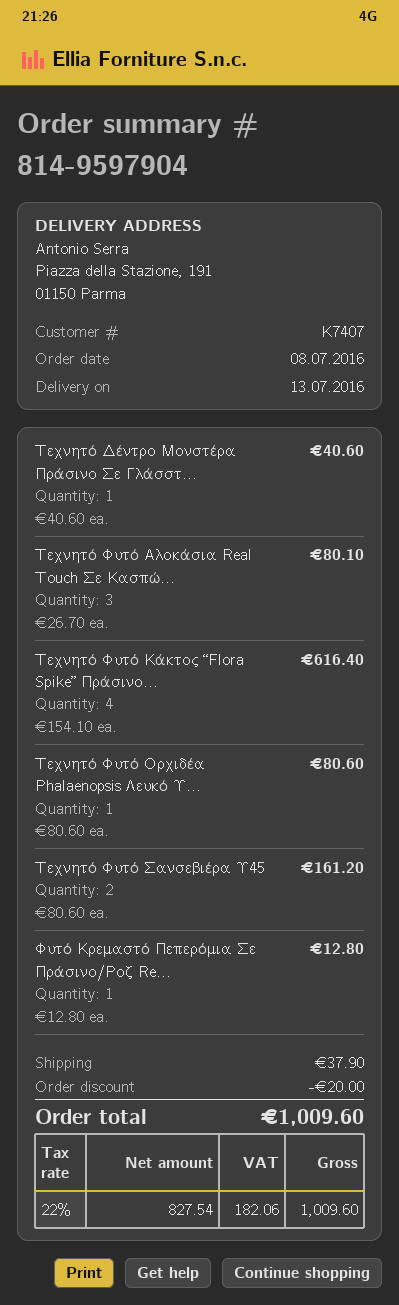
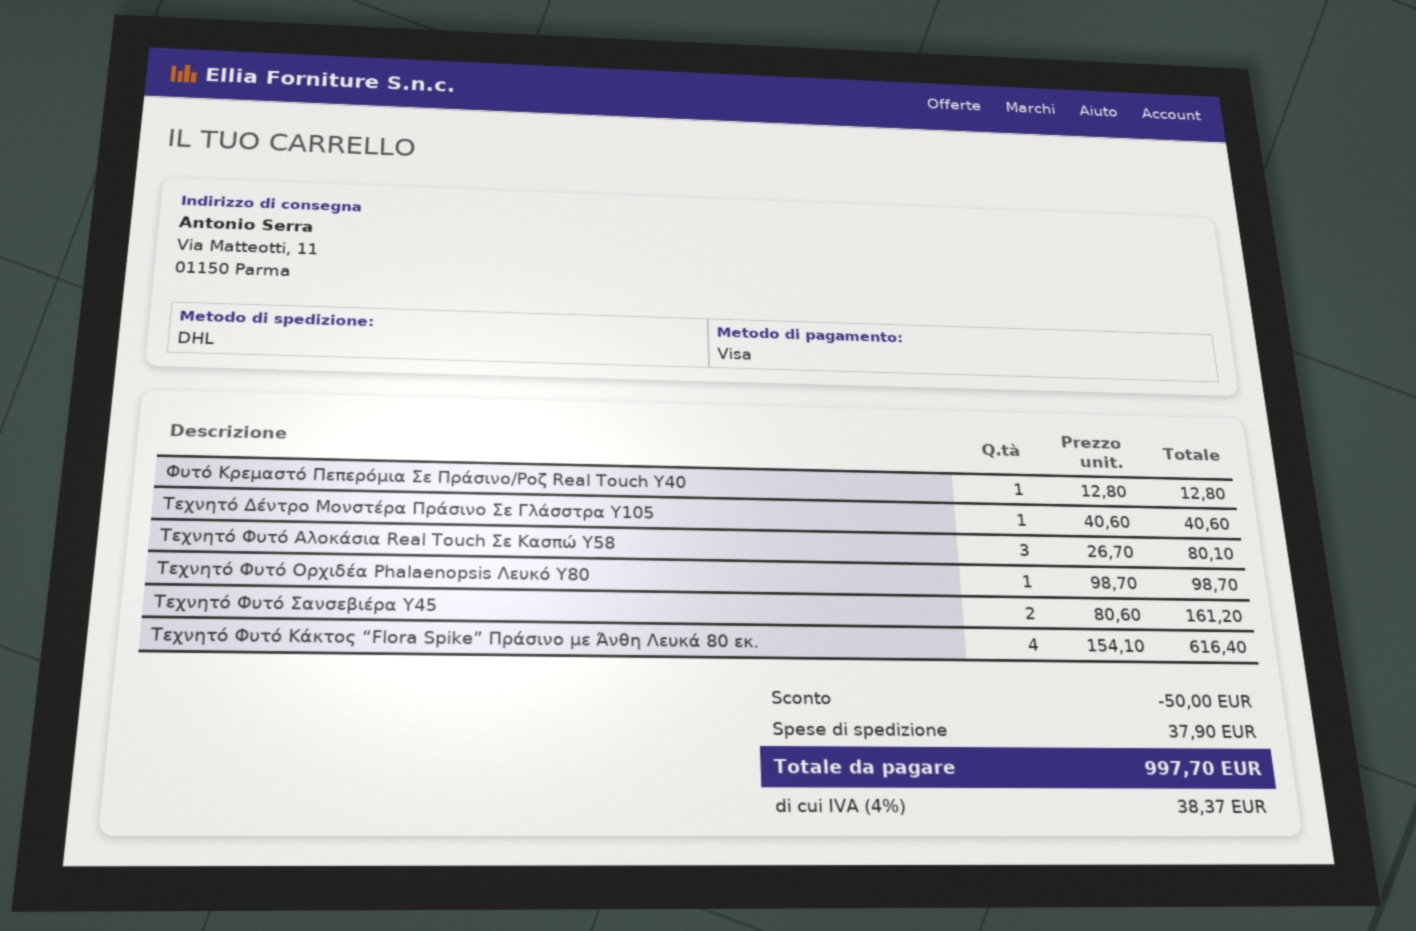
ship to: Piazza della Stazione, 191, 01150 Parma -> Via Matteotti, 11, 01150 Parma
Τεχνητό Φυτό Ορχιδέα Phalaenopsis Λευκό Υ...: 1 x 80.60 = 80.60 -> 1 x 98.70 = 98.70
discount: 20.00 -> 50.00
tax: 22% = 182.06 -> 4% = 38.37
total: 1009.60 -> 997.70

